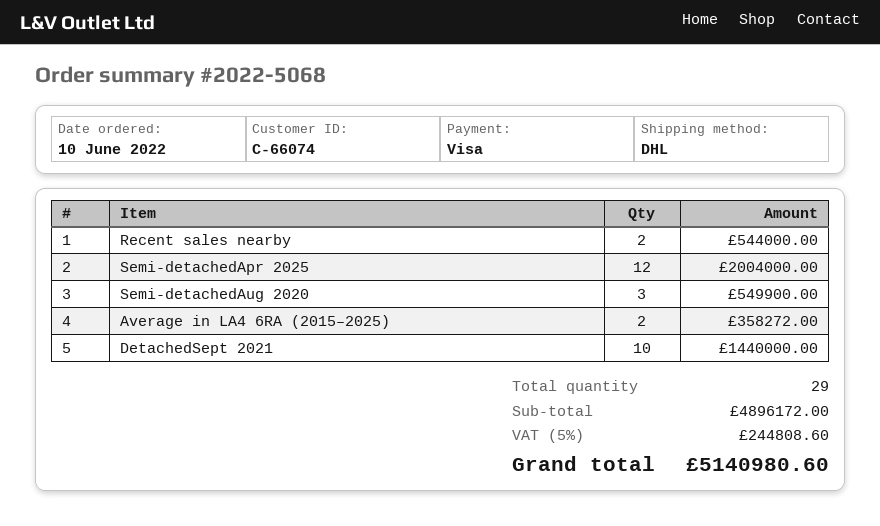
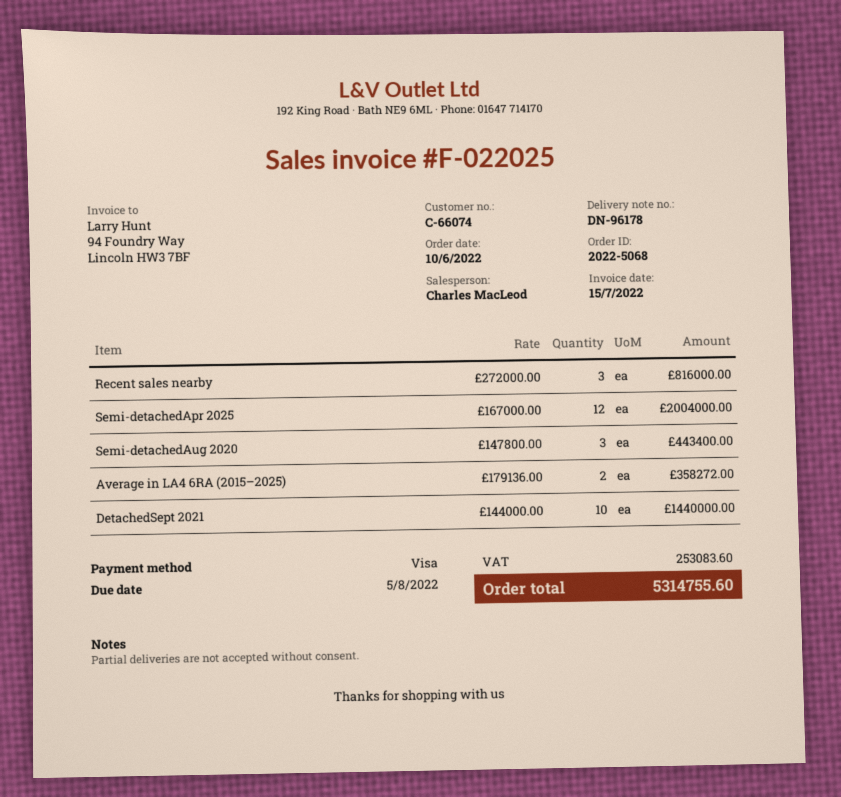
Recent sales nearby: 2 for 544000.00 -> 3 for 816000.00
Semi-detachedAug 2020: 3 for 549900.00 -> 3 for 443400.00
tax: 244808.60 -> 253083.60
total: 5140980.60 -> 5314755.60

